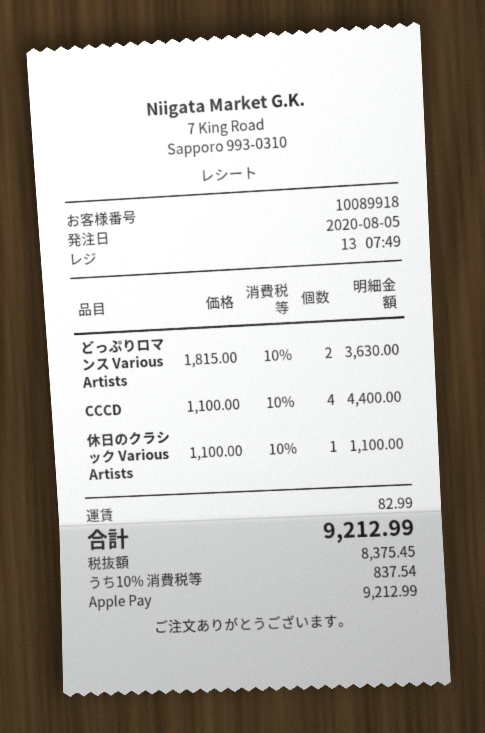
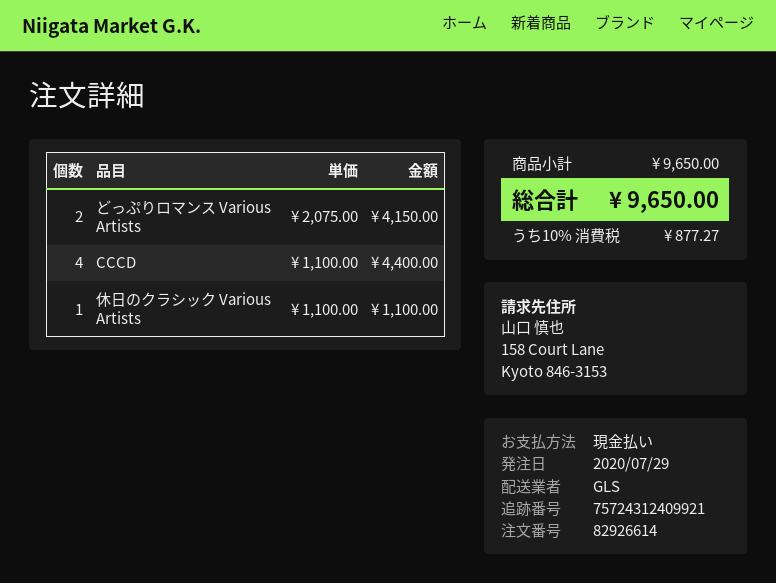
order date: 2020-08-05 -> 2020-07-29
payment method: Apple Pay -> cash
どっぷりロマンス Various Artists: 2 x 1815.00 = 3630.00 -> 2 x 2075.00 = 4150.00
shipping: 82.99 -> none
tax: 10% = 837.54 -> 10% = 877.27
total: 9212.99 -> 9650.00

